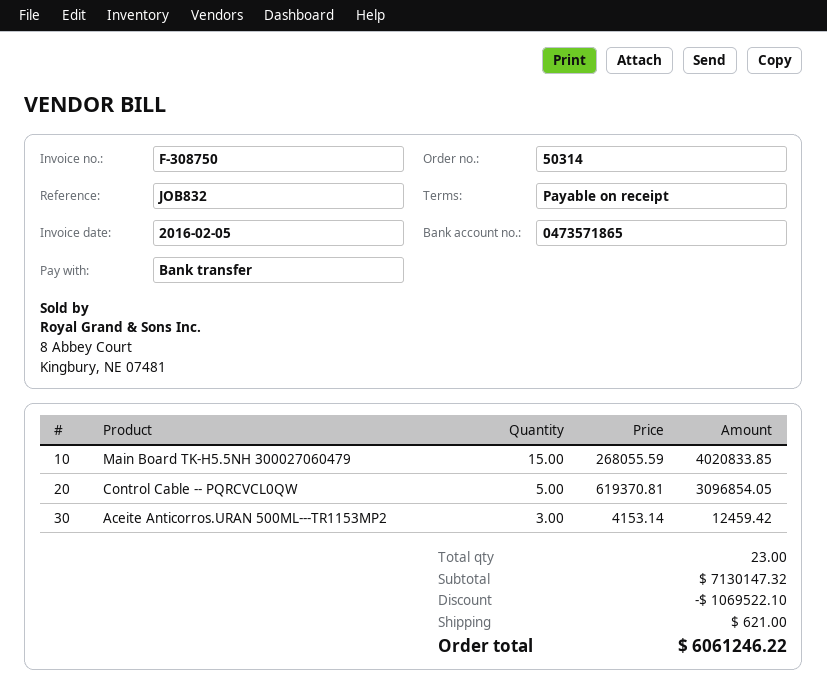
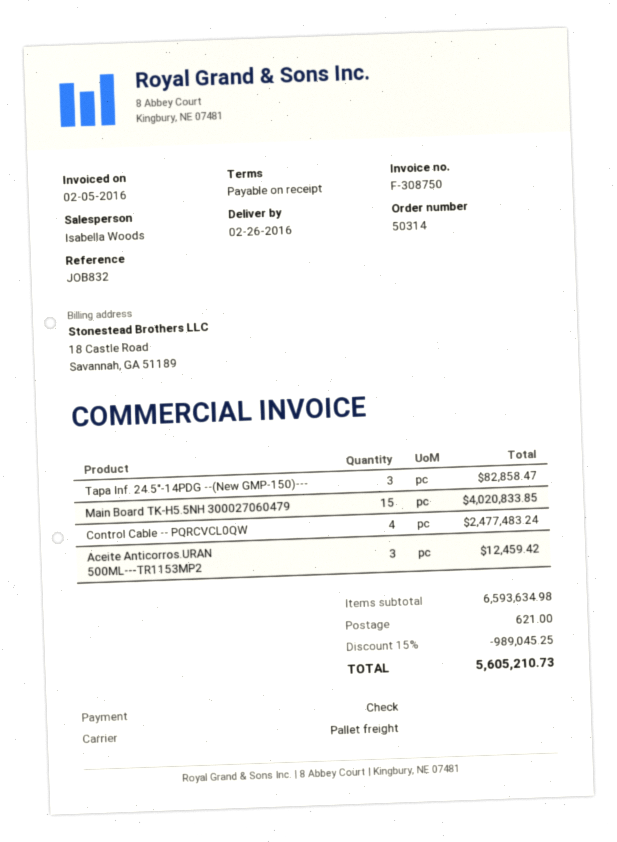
payment method: bank transfer -> cheque
Control Cable -- PQRCVCL0QW: 5 for 3096854.05 -> 4 for 2477483.24
Tapa Inf. 24.5"-14PDG --(New GMP-150)---: none -> 3 for 82858.47
subtotal: 7130147.32 -> 6593634.98
discount: 1069522.10 -> 989045.25
total: 6061246.22 -> 5605210.73

